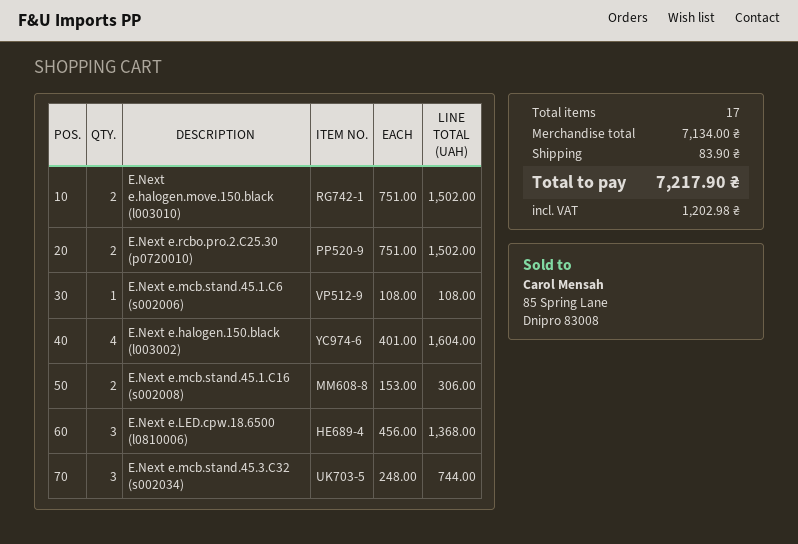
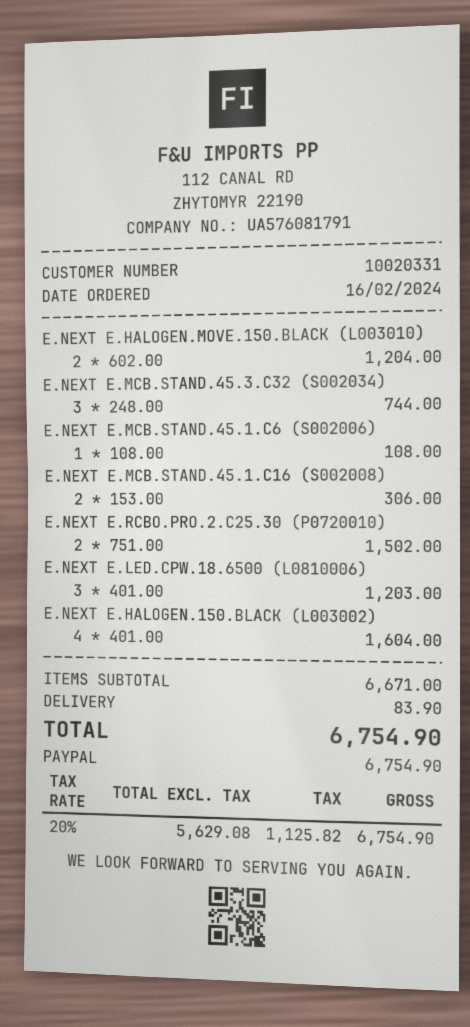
E.Next e.halogen.move.150.black (l003010): 2 x 751.00 = 1502.00 -> 2 x 602.00 = 1204.00
E.Next e.LED.cpw.18.6500 (l0810006): 3 x 456.00 = 1368.00 -> 3 x 401.00 = 1203.00
subtotal: 7134.00 -> 6671.00
tax: 1202.98 -> 1125.82
total: 7217.90 -> 6754.90

